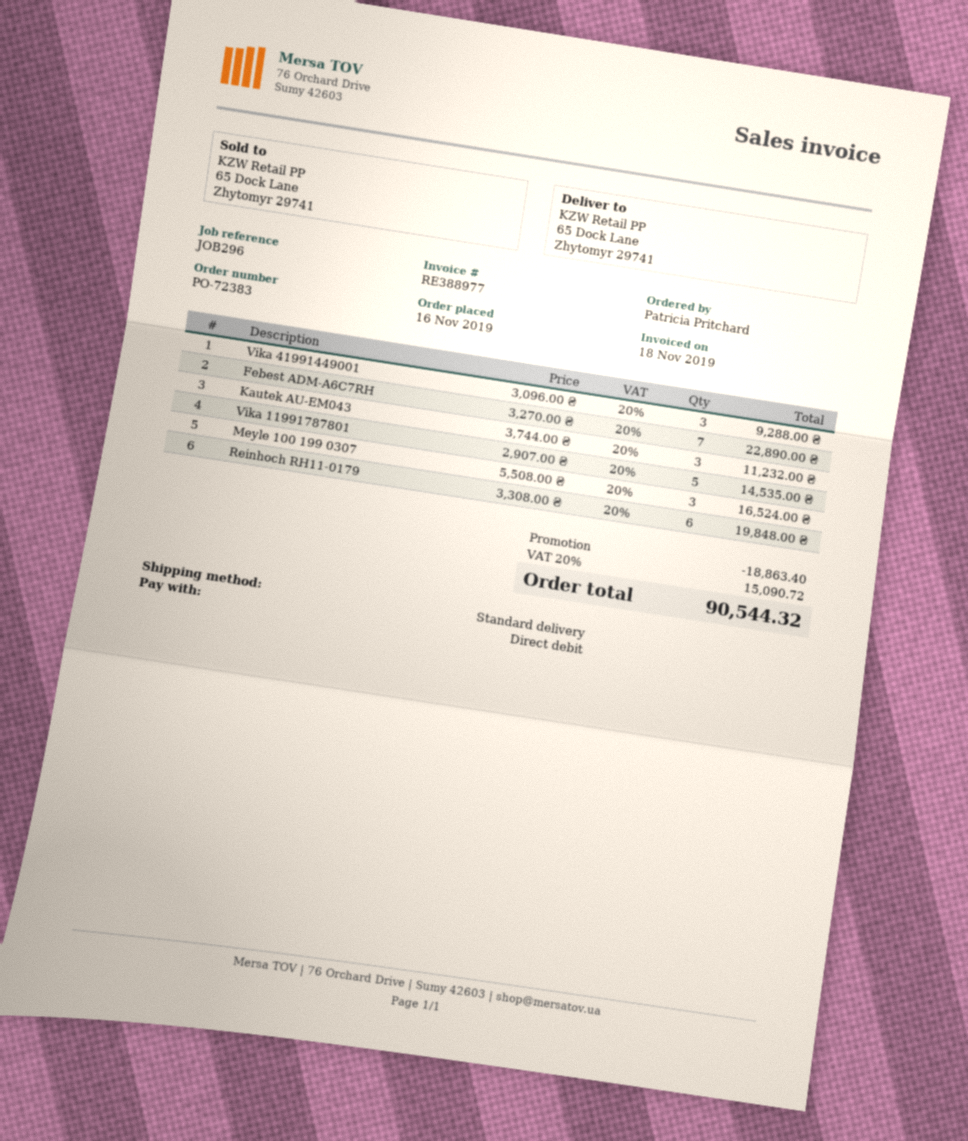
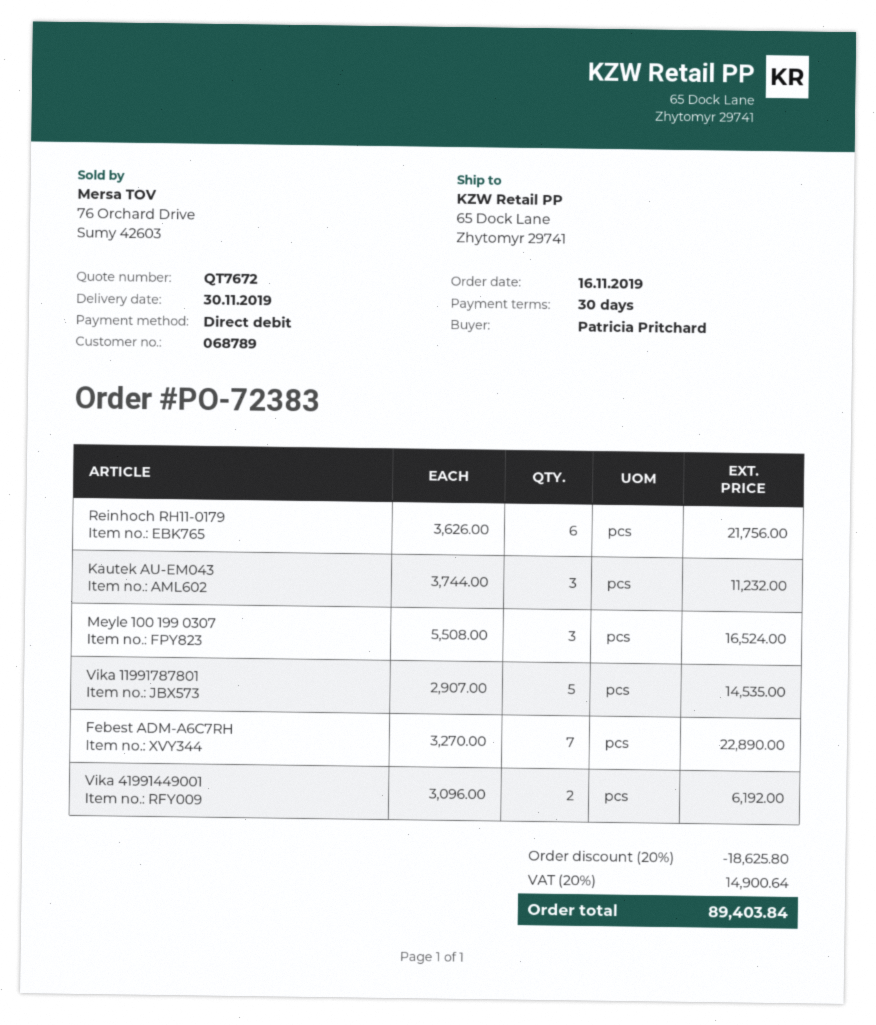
Vika 41991449001: 3 x 3096.00 = 9288.00 -> 2 x 3096.00 = 6192.00
Reinhoch RH11-0179: 6 x 3308.00 = 19848.00 -> 6 x 3626.00 = 21756.00
discount: 18863.40 -> 18625.80
tax: 20% = 15090.72 -> 20% = 14900.64
total: 90544.32 -> 89403.84

